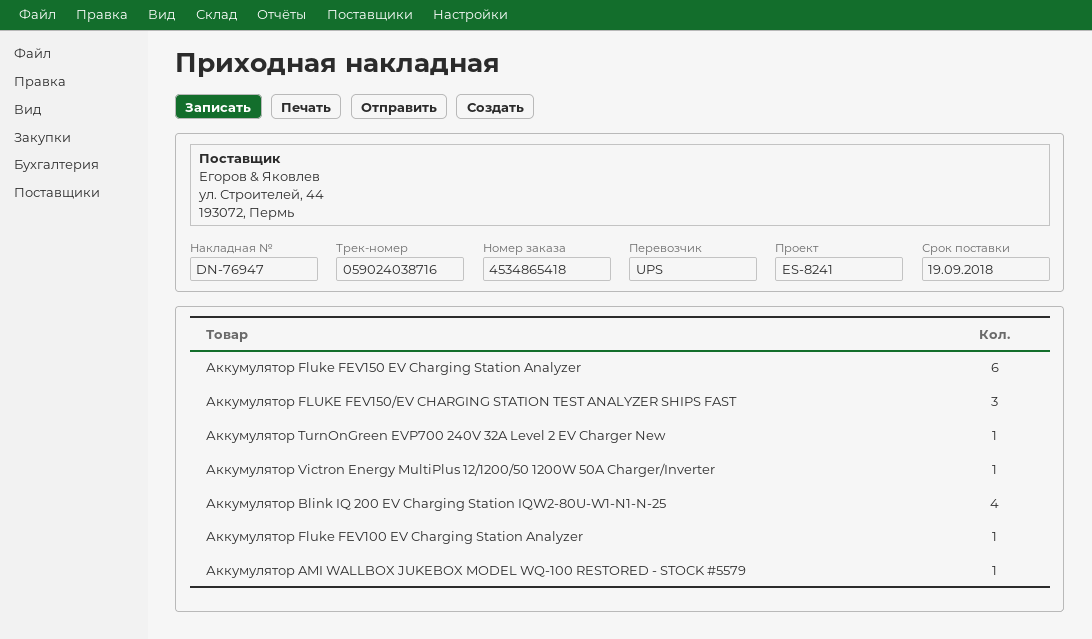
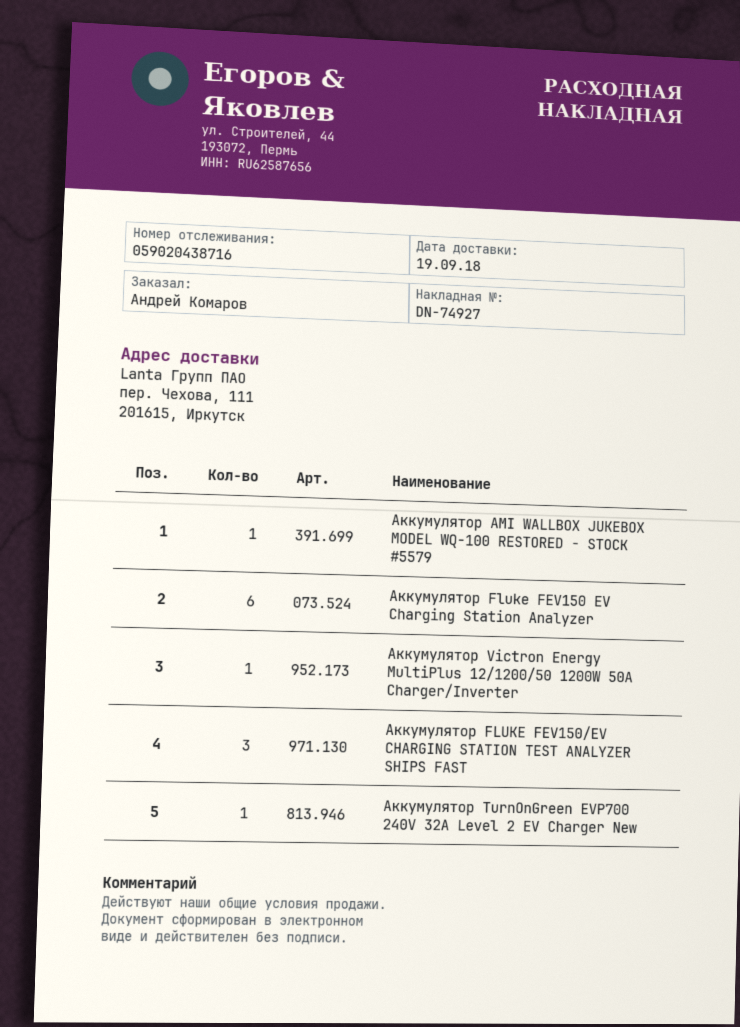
delivery note number: DN-76947 -> DN-74927
tracking number: 059024038716 -> 059020438716
Аккумулятор Blink IQ 200 EV Charging Station IQW2-80U-W1-N1-N-25: 4 -> none
Аккумулятор Fluke FEV100 EV Charging Station Analyzer: 1 -> none

